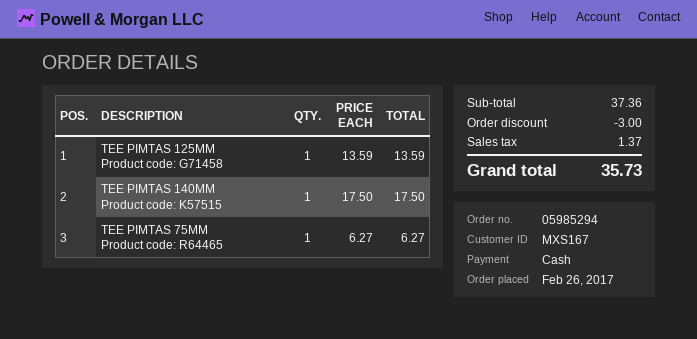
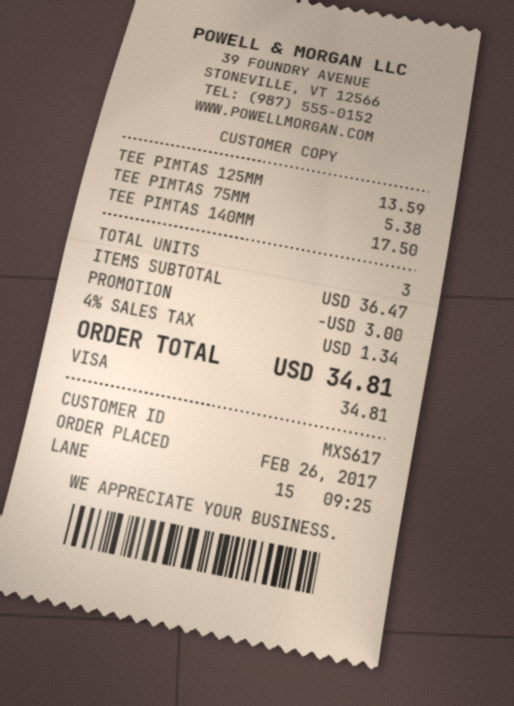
customer number: MXS167 -> MXS617
payment method: cash -> Visa
TEE PIMTAS 75MM: 1 for 6.27 -> 1 for 5.38
subtotal: 37.36 -> 36.47
tax: 1.37 -> 1.34
total: 35.73 -> 34.81

